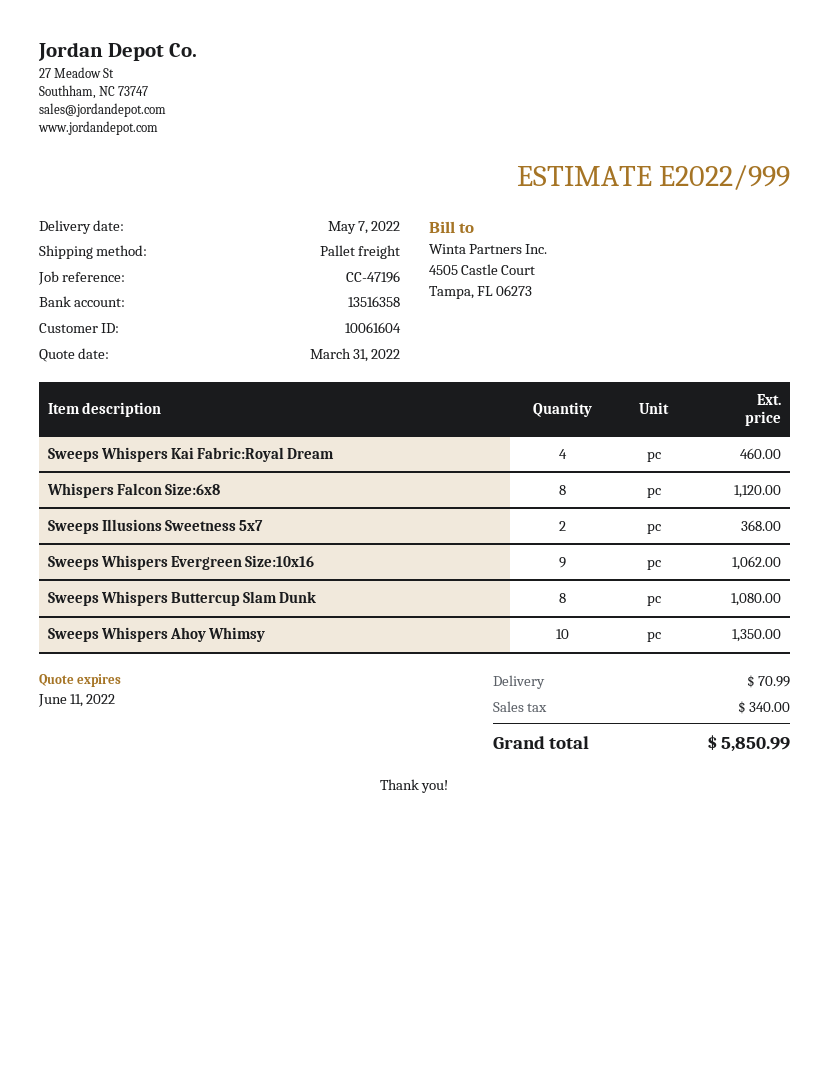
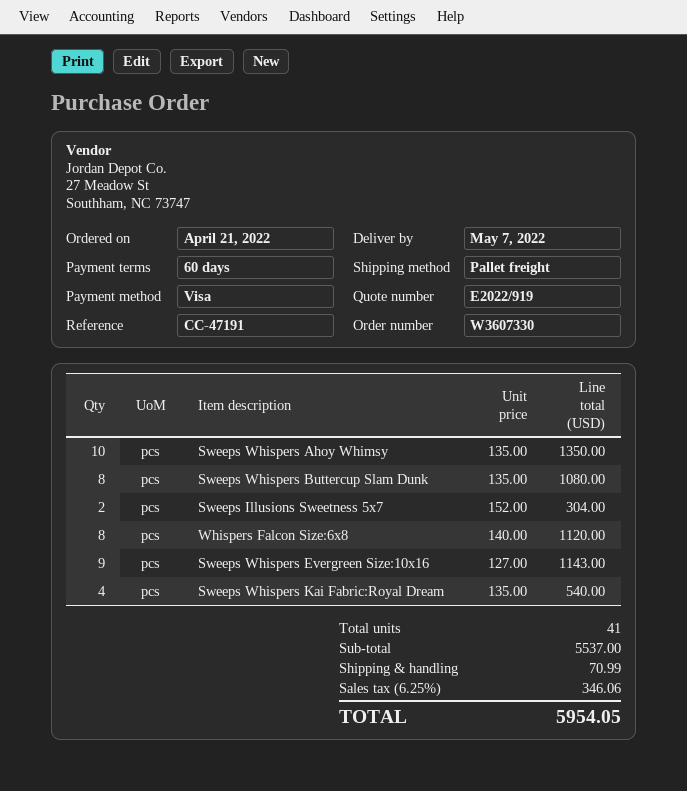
quote number: E2022/999 -> E2022/919
reference: CC-47196 -> CC-47191
Sweeps Whispers Kai Fabric:Royal Dream: 4 for 460.00 -> 4 for 540.00
Sweeps Illusions Sweetness 5x7: 2 for 368.00 -> 2 for 304.00
Sweeps Whispers Evergreen Size:10x16: 9 for 1062.00 -> 9 for 1143.00
tax: 340.00 -> 346.06
total: 5850.99 -> 5954.05

